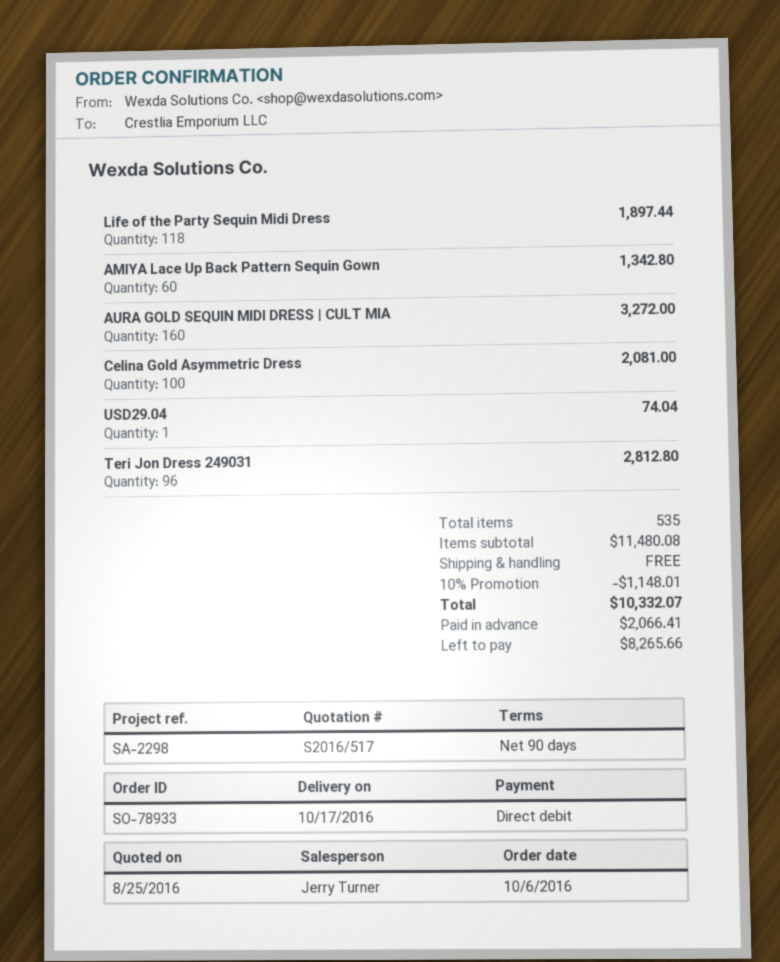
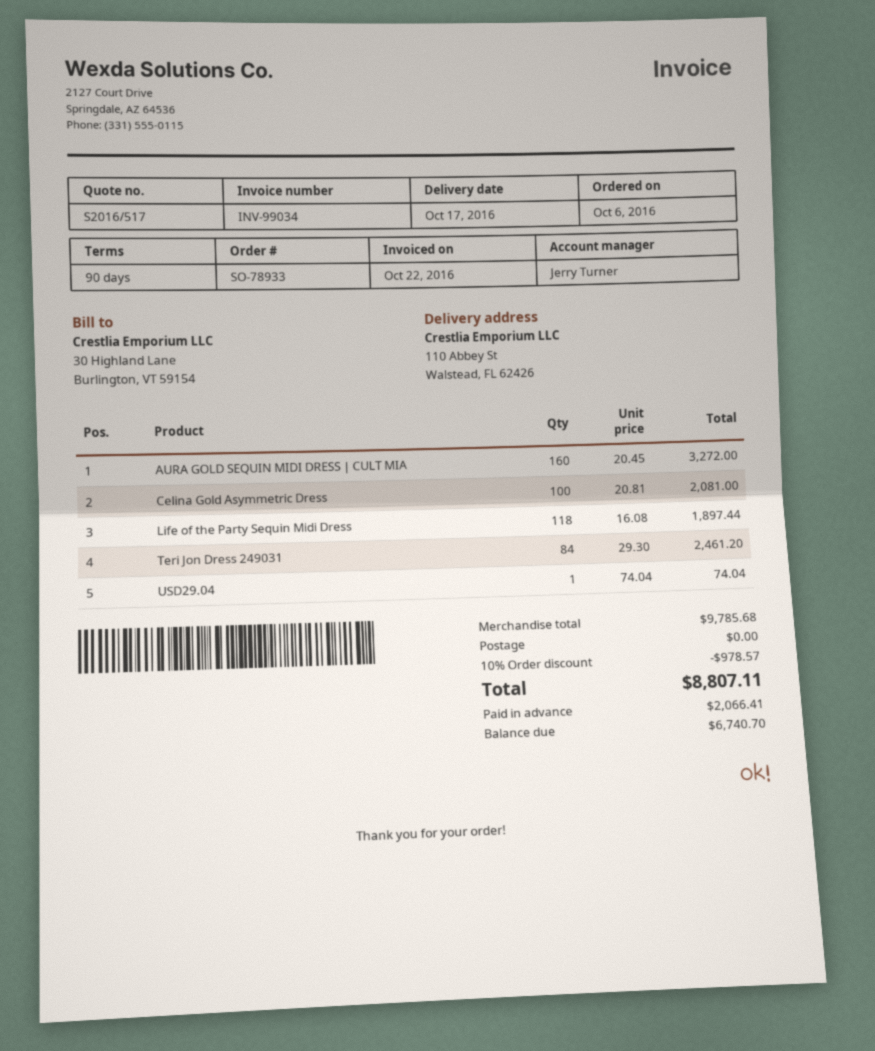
AMIYA Lace Up Back Pattern Sequin Gown: 60 for 1342.80 -> none
Teri Jon Dress 249031: 96 for 2812.80 -> 84 for 2461.20
subtotal: 11480.08 -> 9785.68
discount: 10% = 1148.01 -> 10% = 978.57
total: 10332.07 -> 8807.11
balance: 8265.66 -> 6740.70

